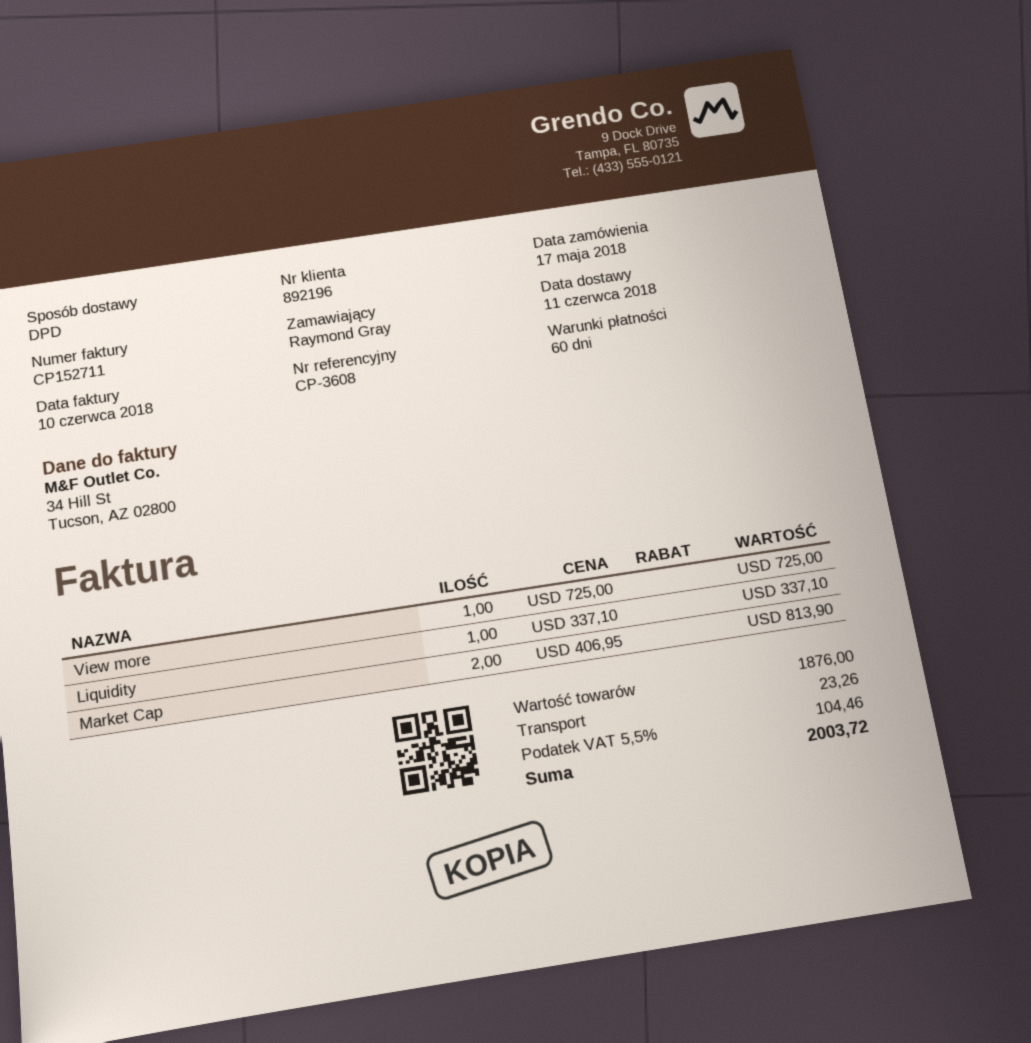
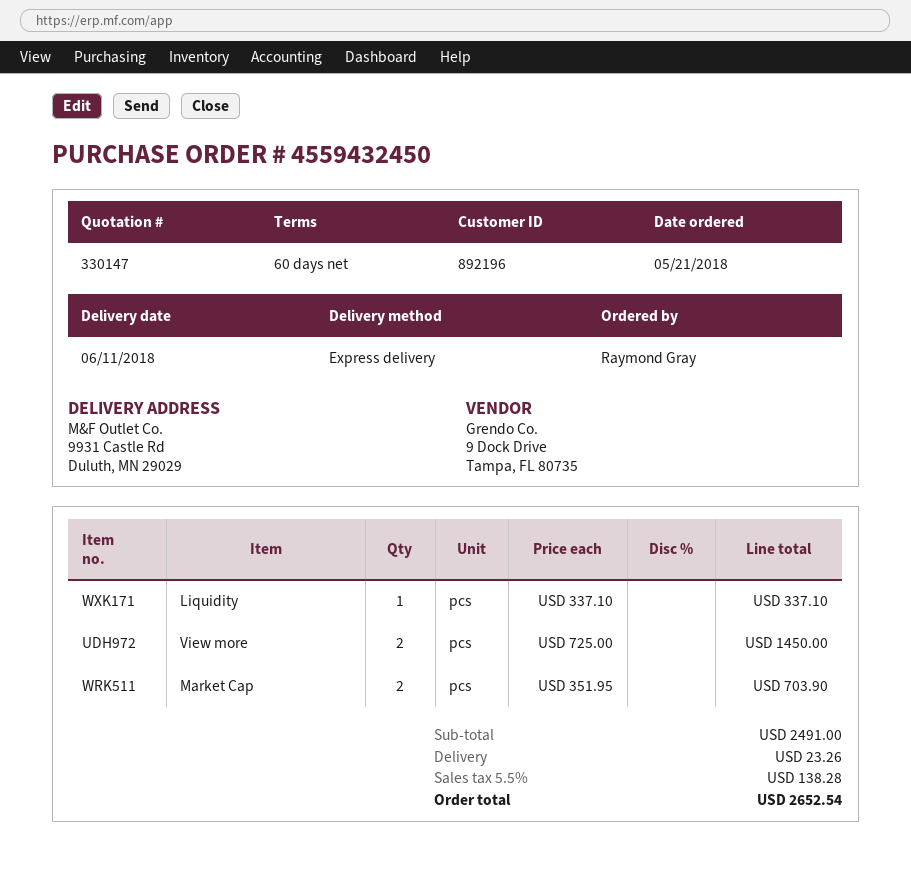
order date: 2018-05-17 -> 2018-05-21
shipping method: DPD -> express
View more: 1 x 725.00 = 725.00 -> 2 x 725.00 = 1450.00
Market Cap: 2 x 406.95 = 813.90 -> 2 x 351.95 = 703.90
subtotal: 1876.00 -> 2491.00
tax: 5.5% = 104.46 -> 5.5% = 138.28
total: 2003.72 -> 2652.54

